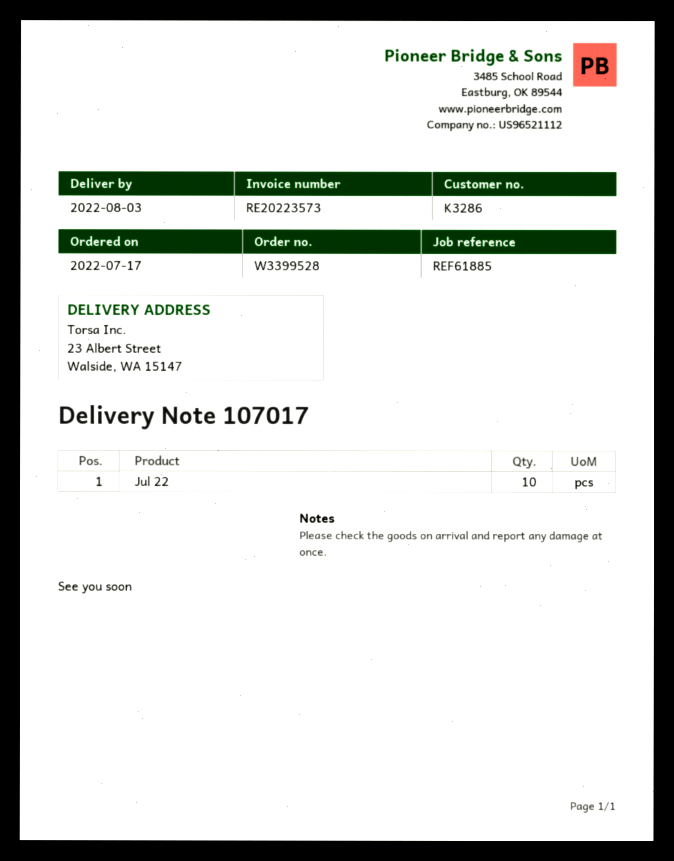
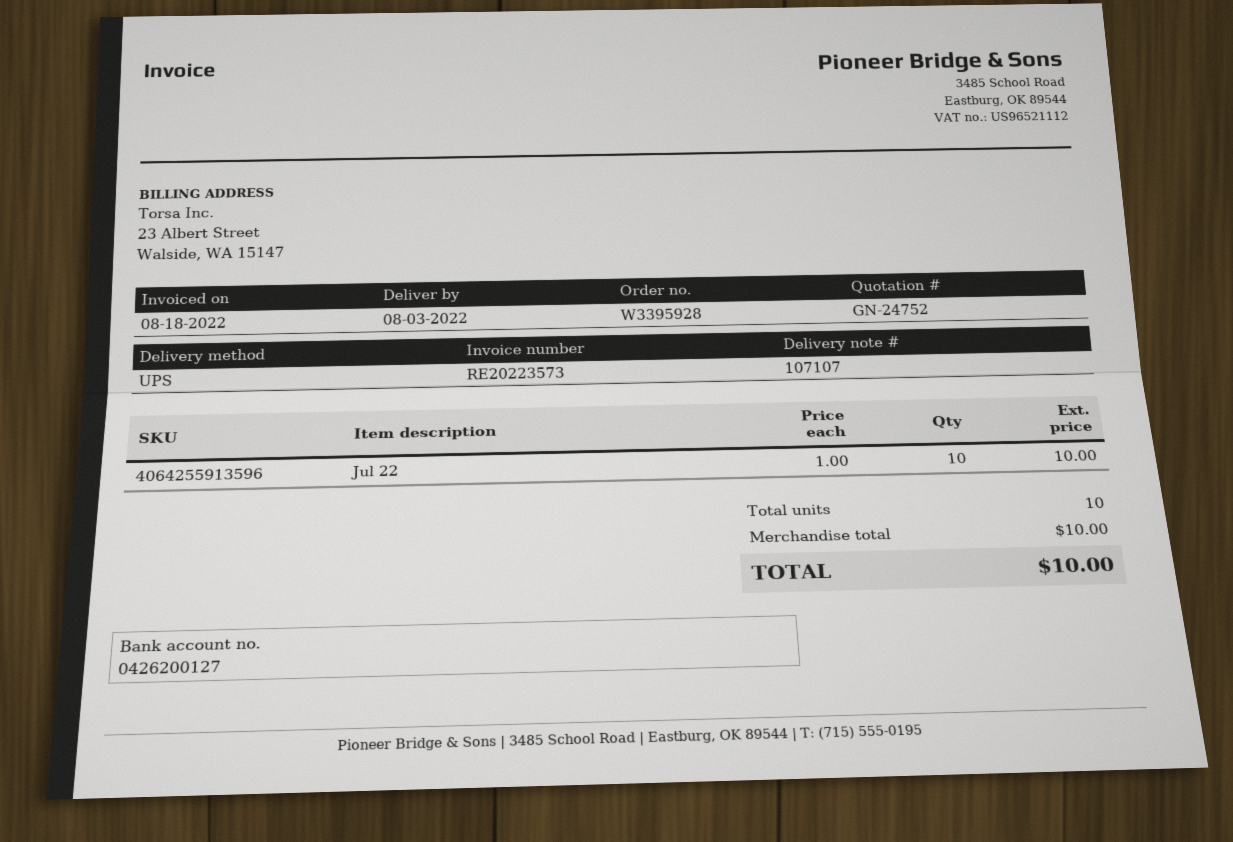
order number: W3399528 -> W3395928
delivery note number: 107017 -> 107107

